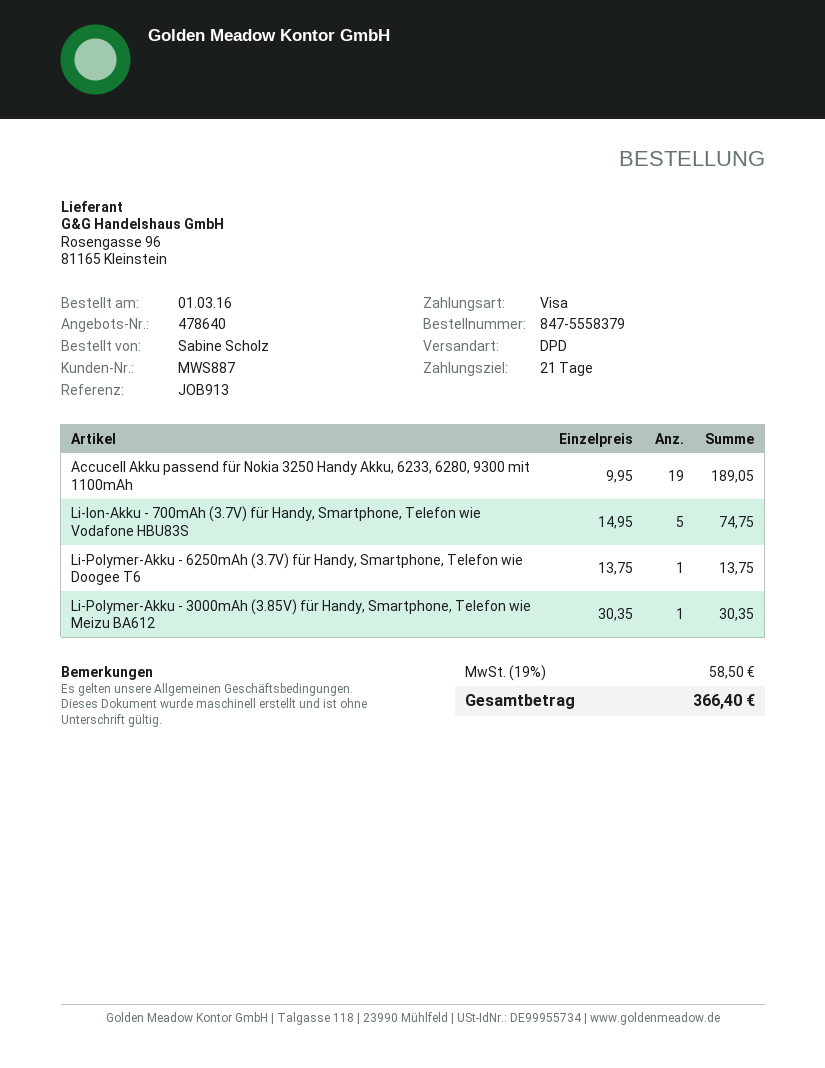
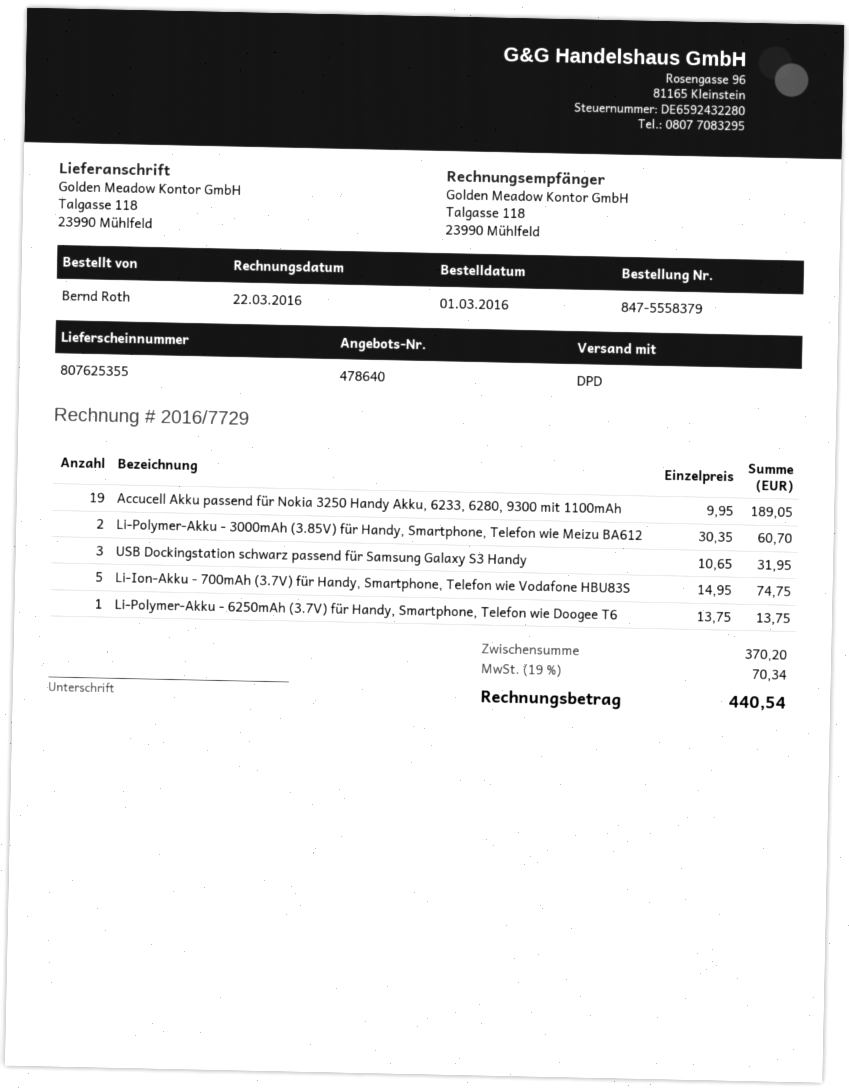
ordered by: Sabine Scholz -> Bernd Roth
Li-Polymer-Akku - 3000mAh (3.85V) für Handy, Smartphone, Telefon wie Meizu BA612: 1 x 30.35 = 30.35 -> 2 x 30.35 = 60.70
USB Dockingstation schwarz passend für Samsung Galaxy S3 Handy: none -> 3 x 10.65 = 31.95
tax: 19% = 58.50 -> 19% = 70.34
total: 366.40 -> 440.54

